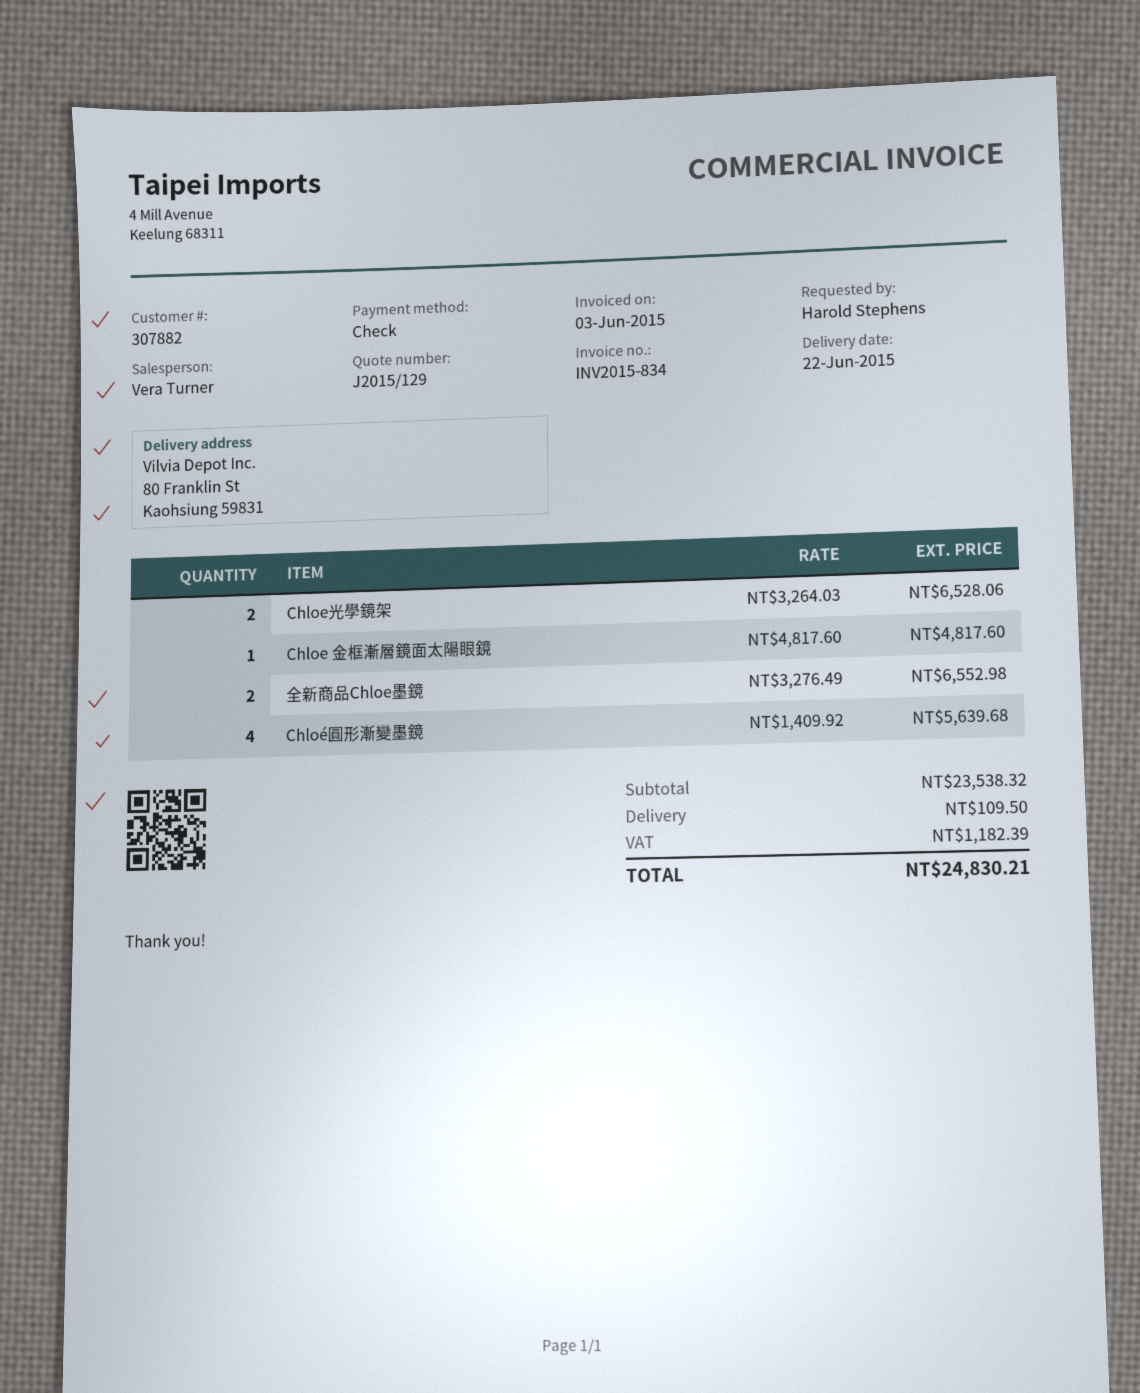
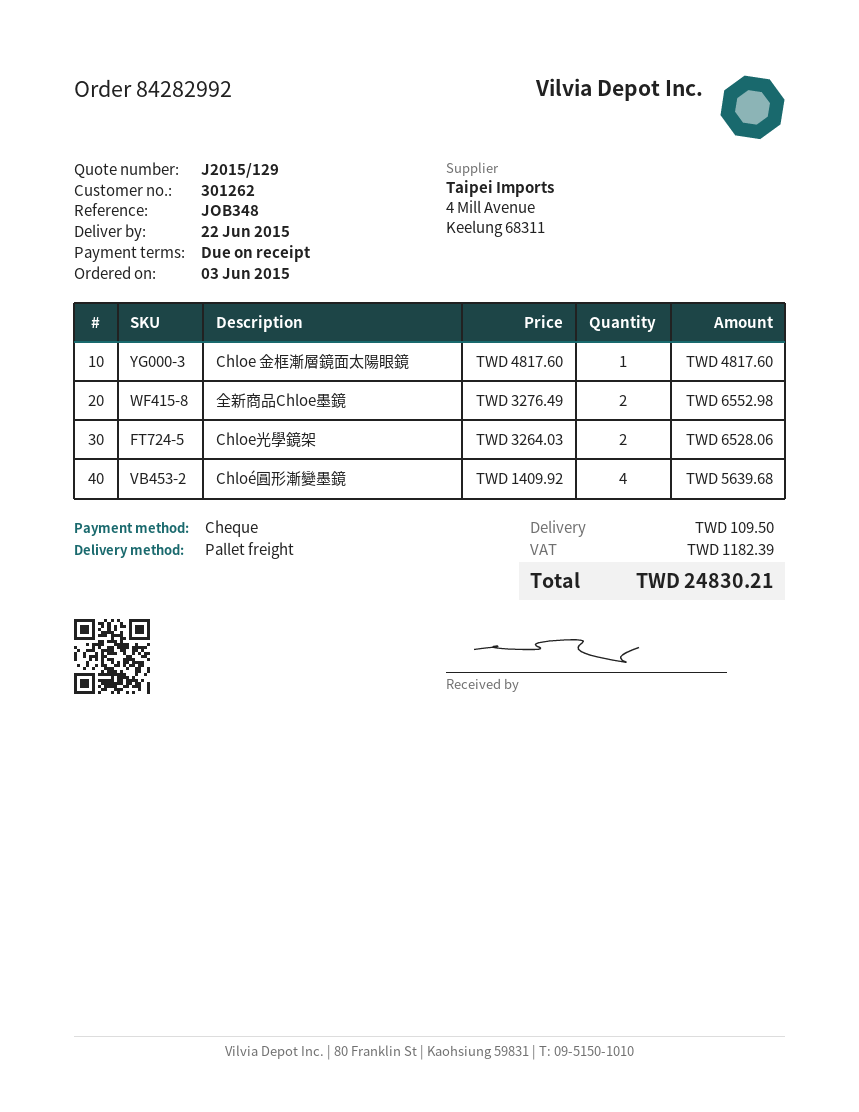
customer number: 307882 -> 301262

